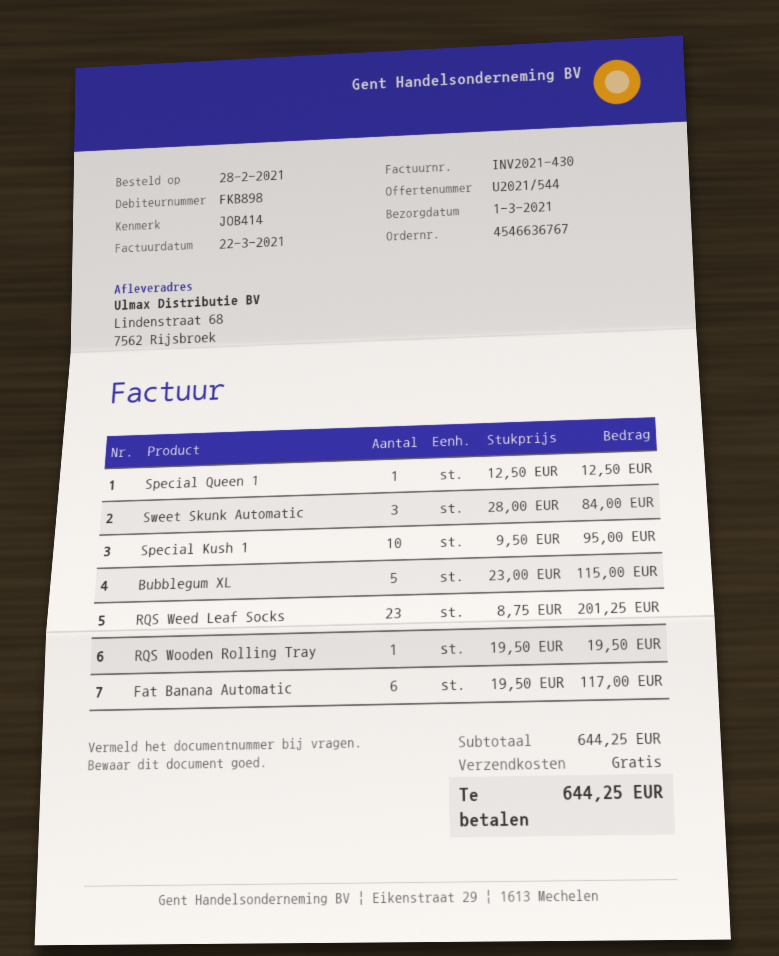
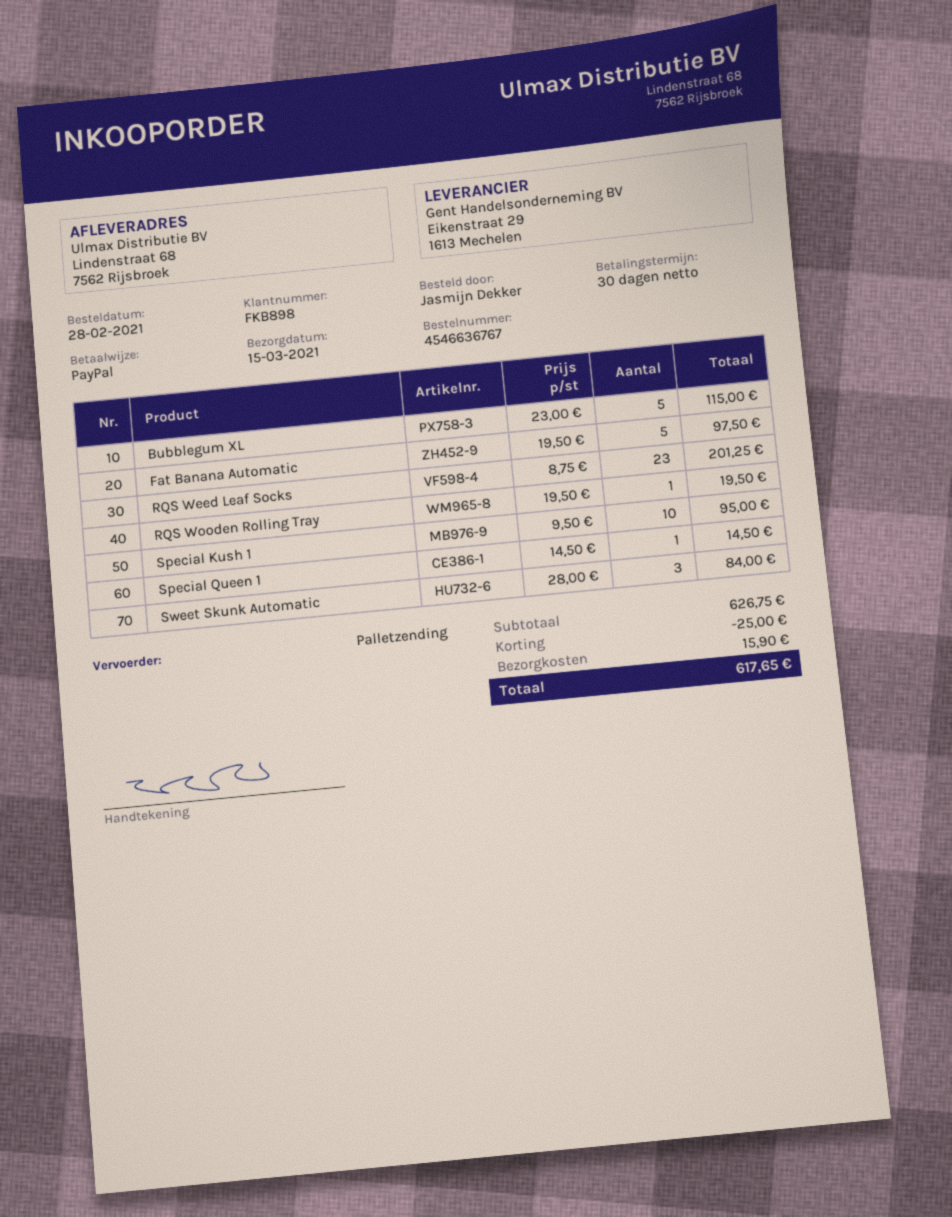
delivery date: 2021-03-01 -> 2021-03-15
Special Queen 1: 1 x 12.50 = 12.50 -> 1 x 14.50 = 14.50
Fat Banana Automatic: 6 x 19.50 = 117.00 -> 5 x 19.50 = 97.50
subtotal: 644.25 -> 626.75
discount: none -> 25.00
shipping: 0.00 -> 15.90
total: 644.25 -> 617.65

